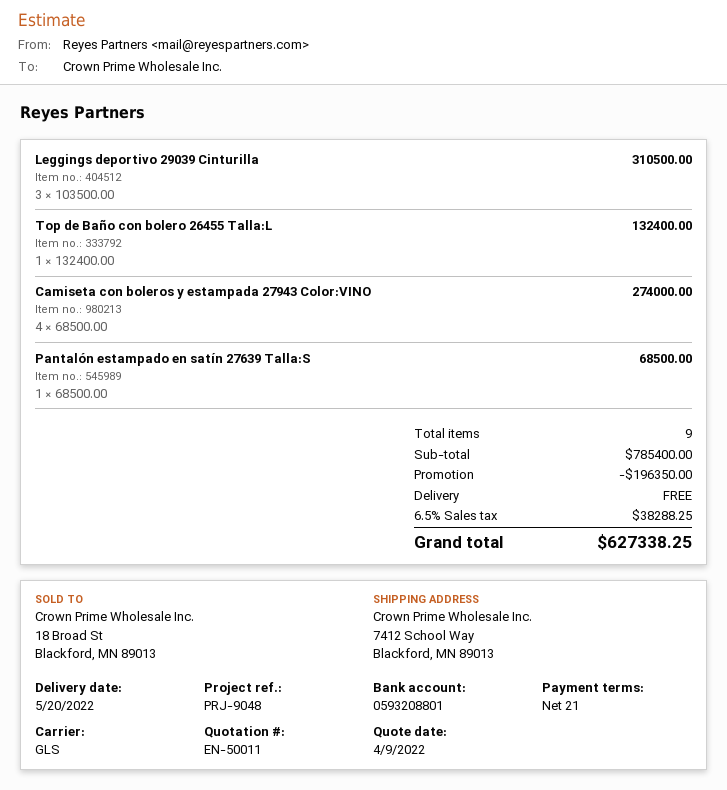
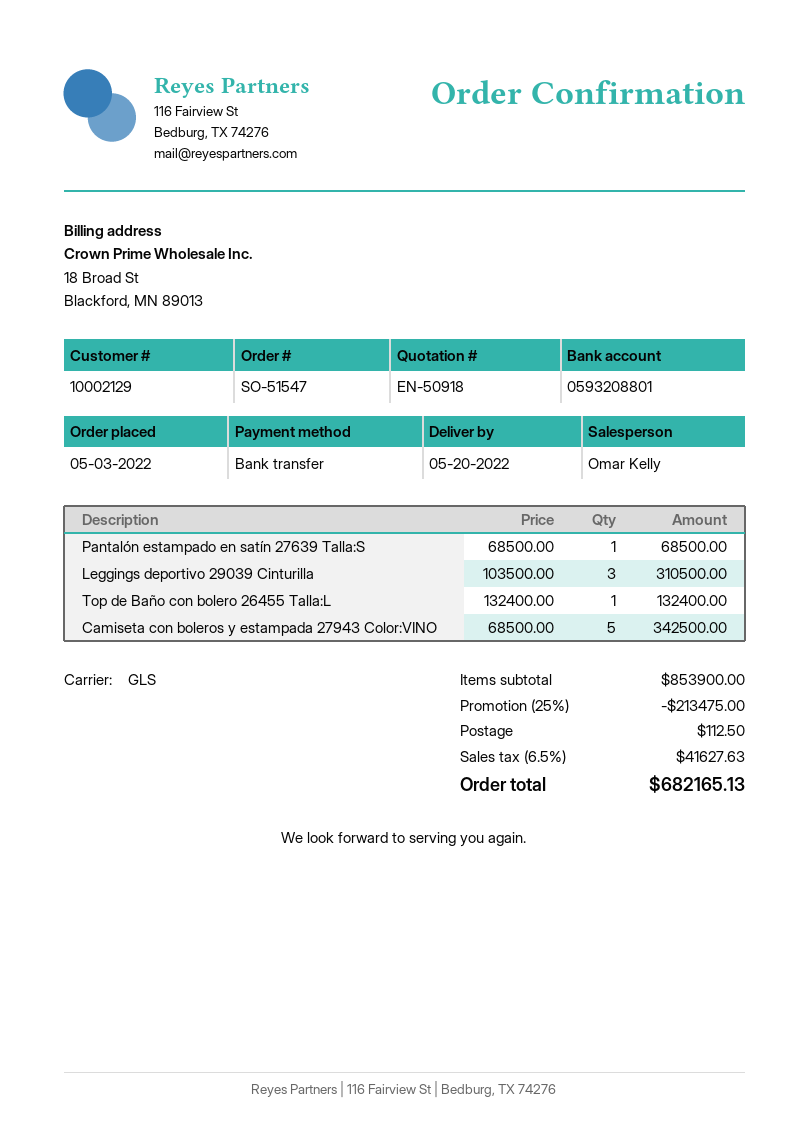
quote number: EN-50011 -> EN-50918
Camiseta con boleros y estampada 27943 Color:VINO: 4 x 68500.00 = 274000.00 -> 5 x 68500.00 = 342500.00
subtotal: 785400.00 -> 853900.00
discount: 196350.00 -> 213475.00
shipping: 0.00 -> 112.50
tax: 6.5% = 38288.25 -> 6.5% = 41627.63
total: 627338.25 -> 682165.13

